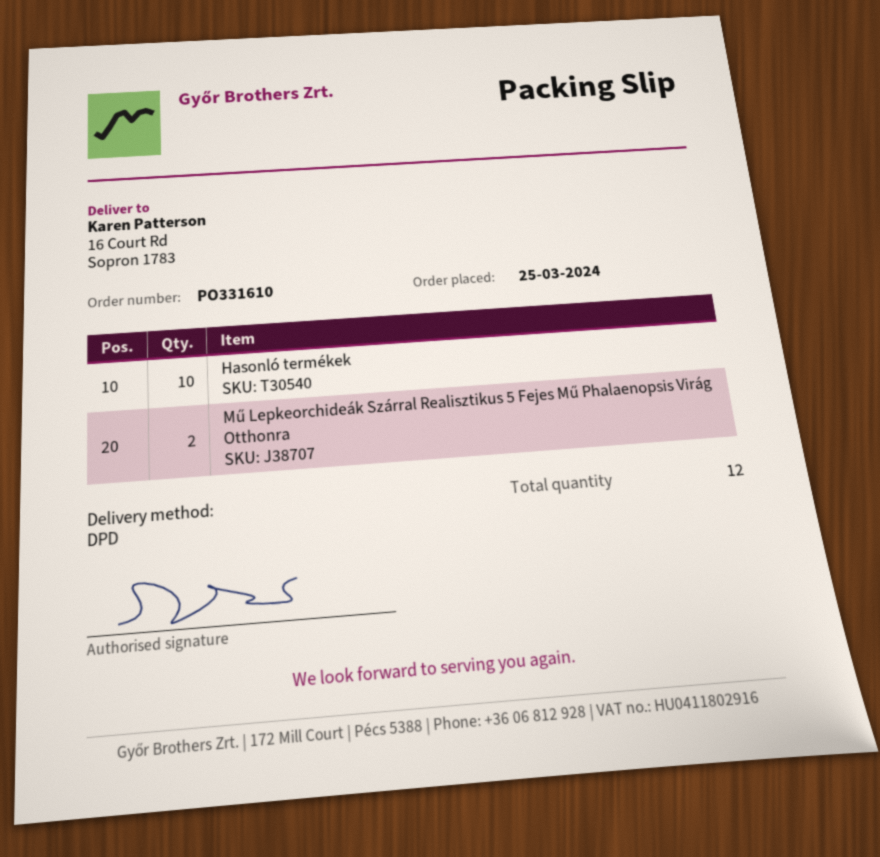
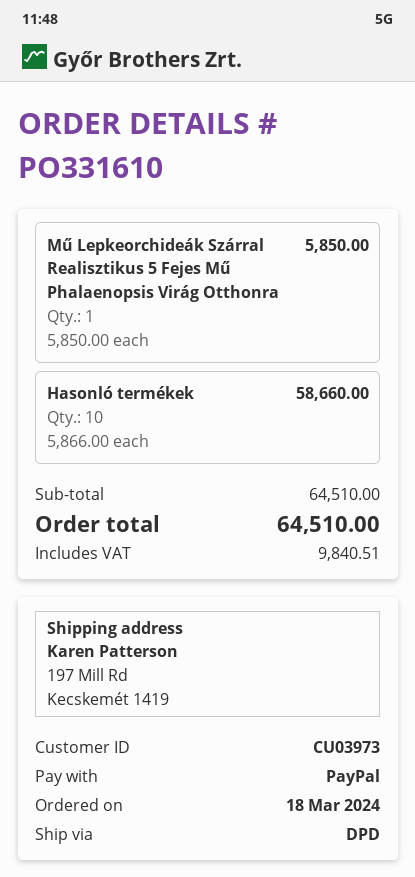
order date: 2024-03-25 -> 2024-03-18
ship to: 16 Court Rd, Sopron 1783 -> 197 Mill Rd, Kecskemét 1419
Mű Lepkeorchideák Szárral Realisztikus 5 Fejes Mű Phalaenopsis Virág Otthonra: 2 -> 1

